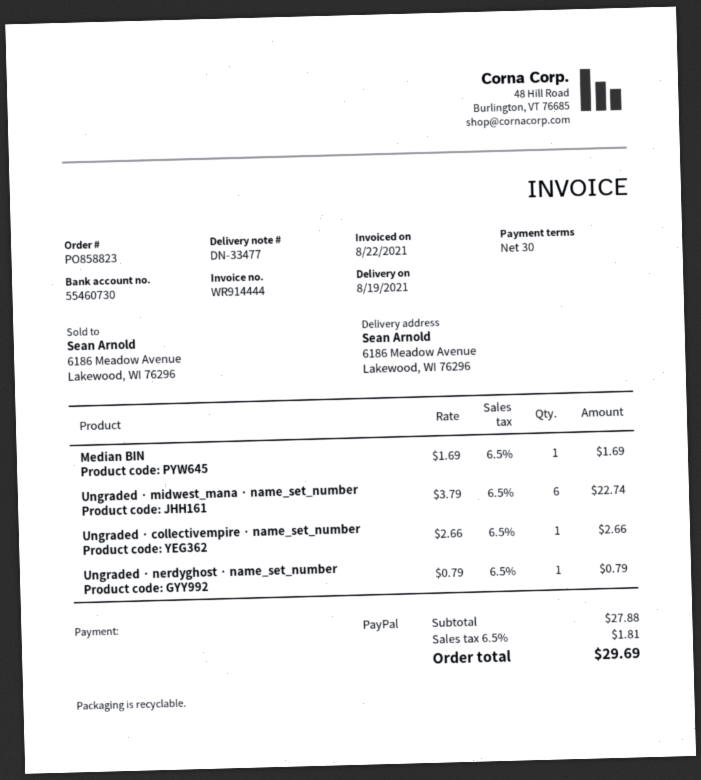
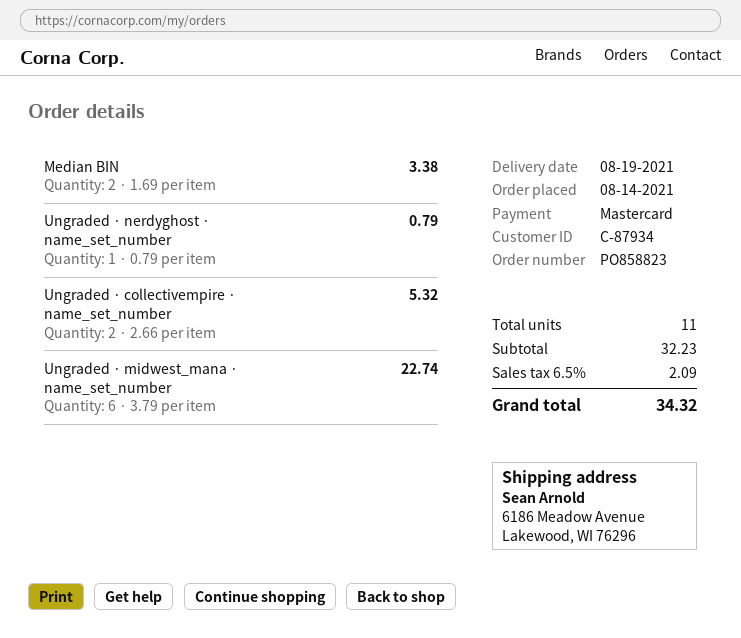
payment method: PayPal -> Mastercard
Median BIN: 1 x 1.69 = 1.69 -> 2 x 1.69 = 3.38
Ungraded · collectivempire · name_set_number: 1 x 2.66 = 2.66 -> 2 x 2.66 = 5.32
subtotal: 27.88 -> 32.23
tax: 6.5% = 1.81 -> 6.5% = 2.09
total: 29.69 -> 34.32

